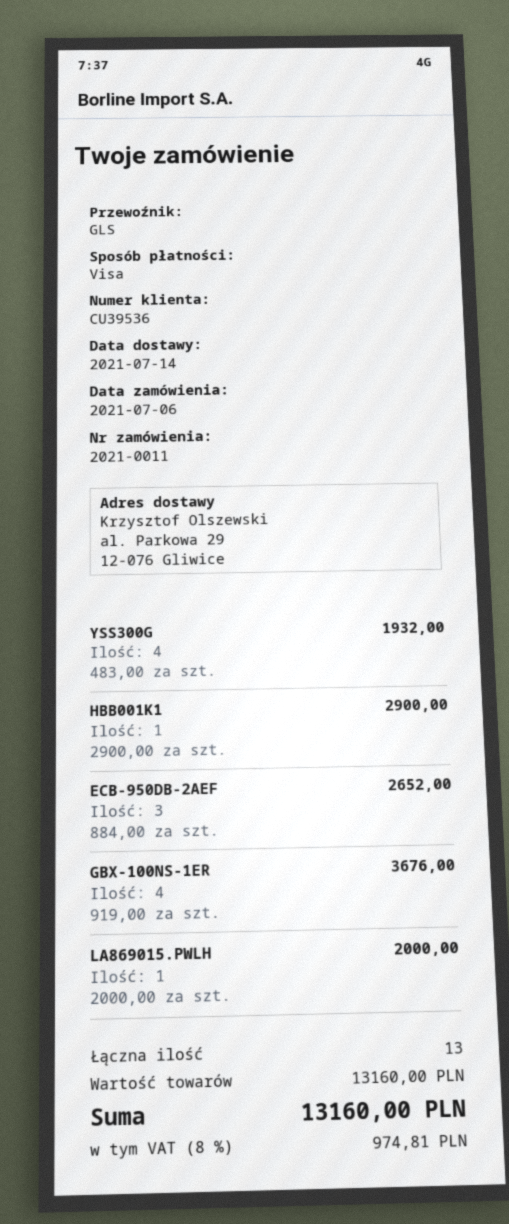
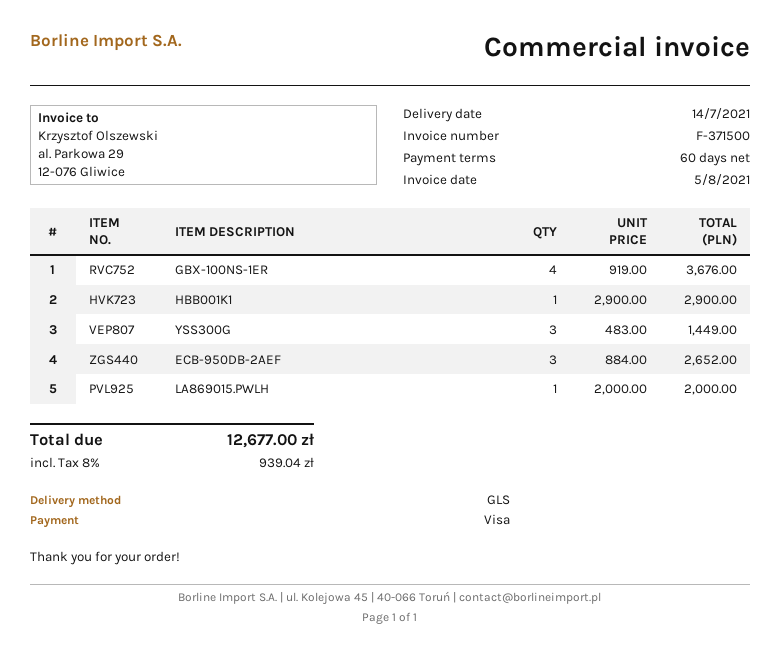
YSS300G: 4 x 483.00 = 1932.00 -> 3 x 483.00 = 1449.00
tax: 8% = 974.81 -> 8% = 939.04
total: 13160.00 -> 12677.00

